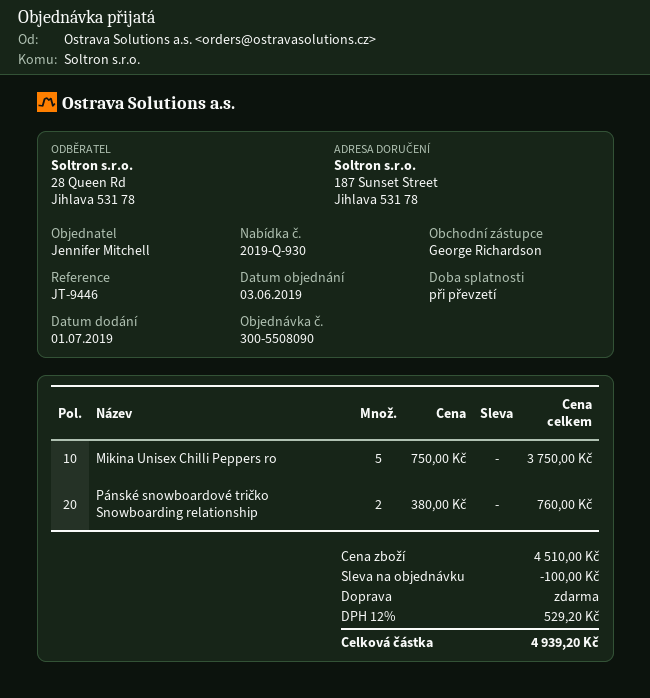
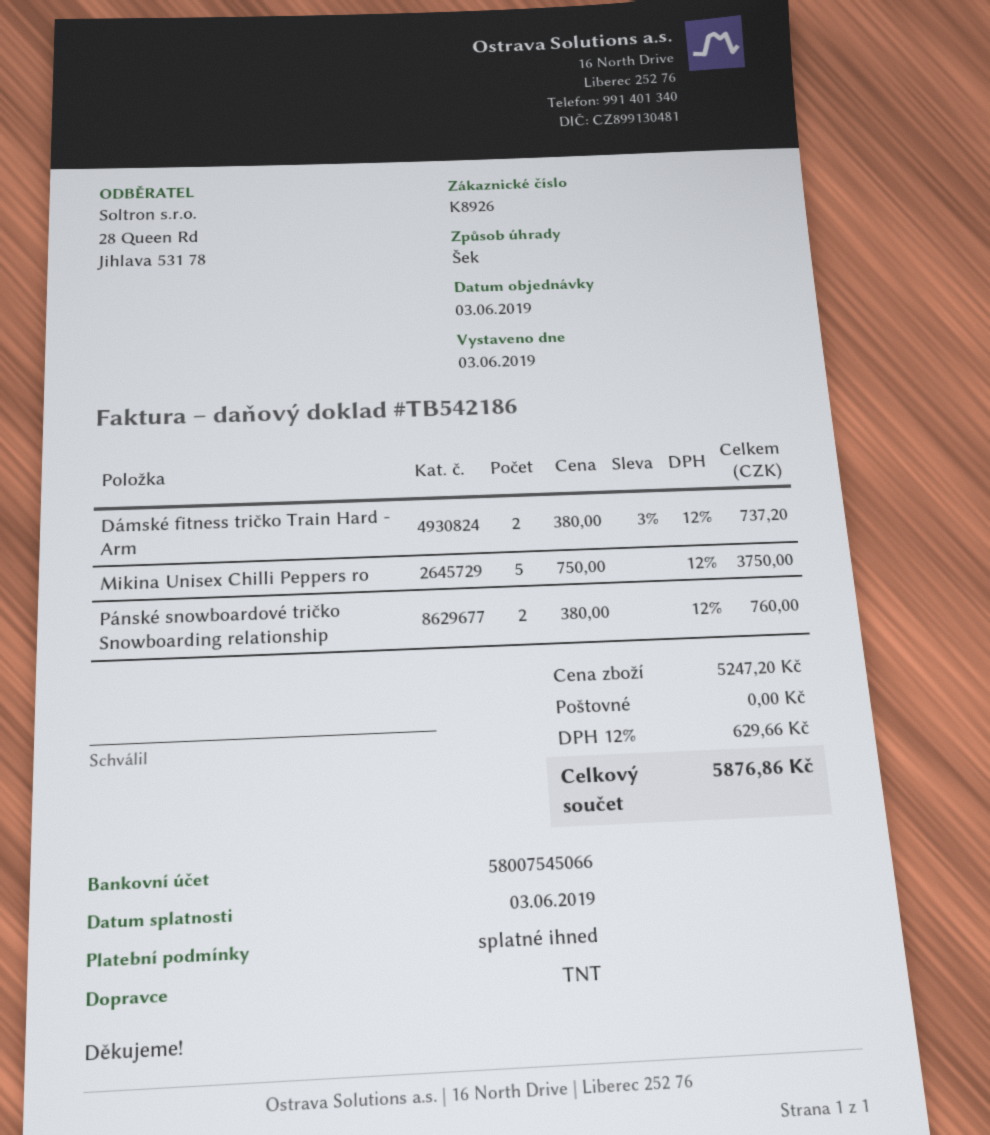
Dámské fitness tričko Train Hard - Arm: none -> 2 x 380.00 - 3% = 737.20
subtotal: 4510.00 -> 5247.20
discount: 100.00 -> none
tax: 12% = 529.20 -> 12% = 629.66
total: 4939.20 -> 5876.86

